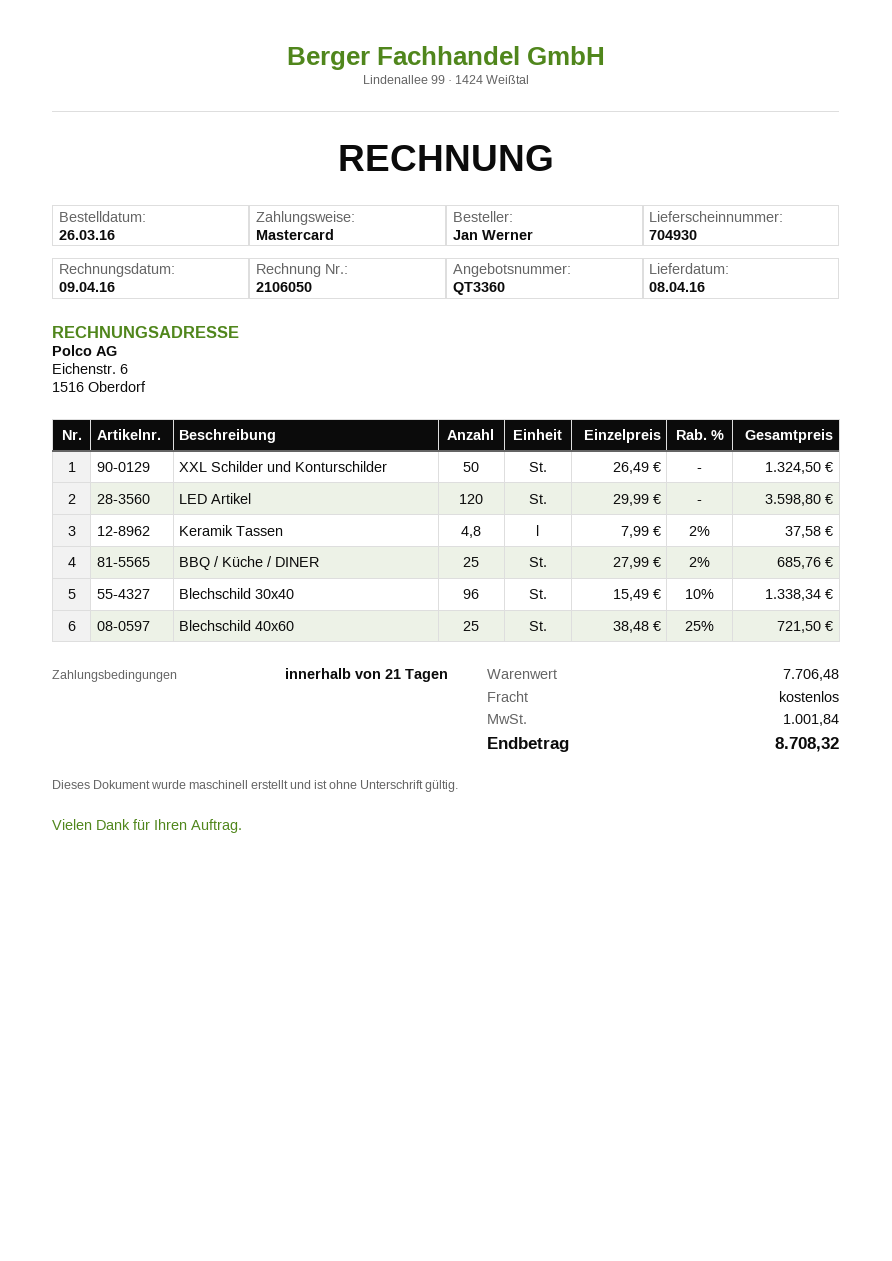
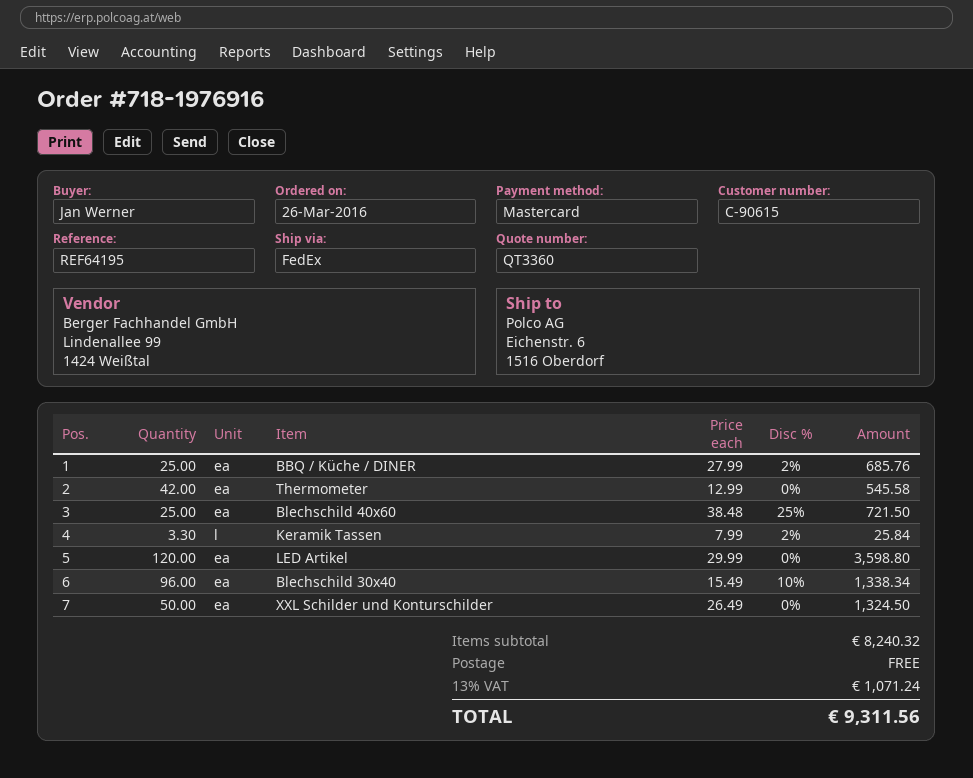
Keramik Tassen: 4.8 x 7.99 - 2% = 37.58 -> 3.3 x 7.99 - 2% = 25.84
Thermometer: none -> 42 x 12.99 = 545.58
subtotal: 7706.48 -> 8240.32
tax: 1001.84 -> 1071.24
total: 8708.32 -> 9311.56

